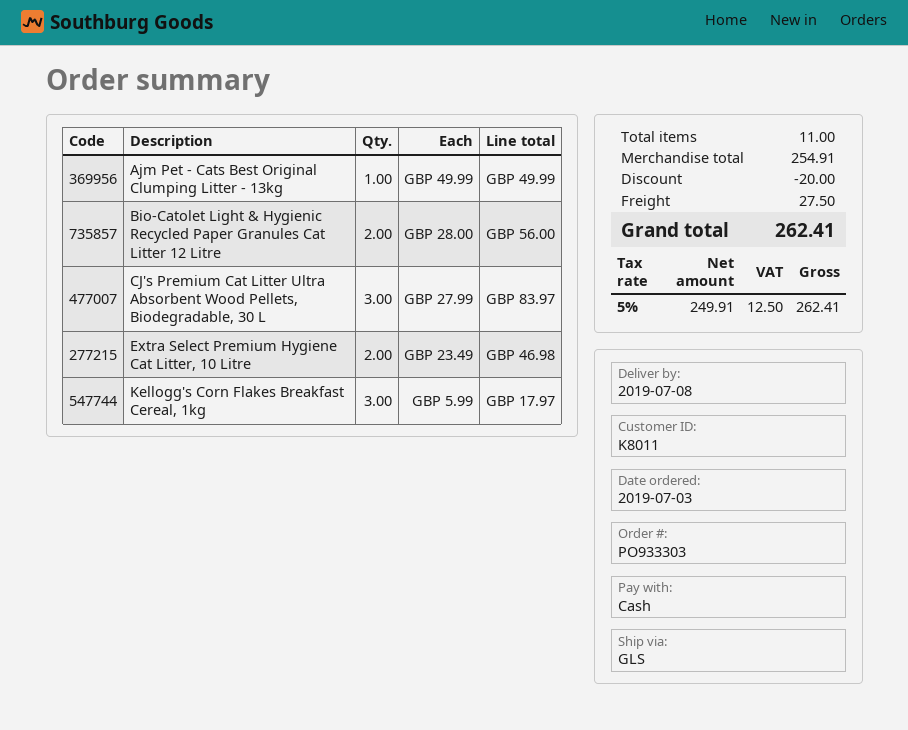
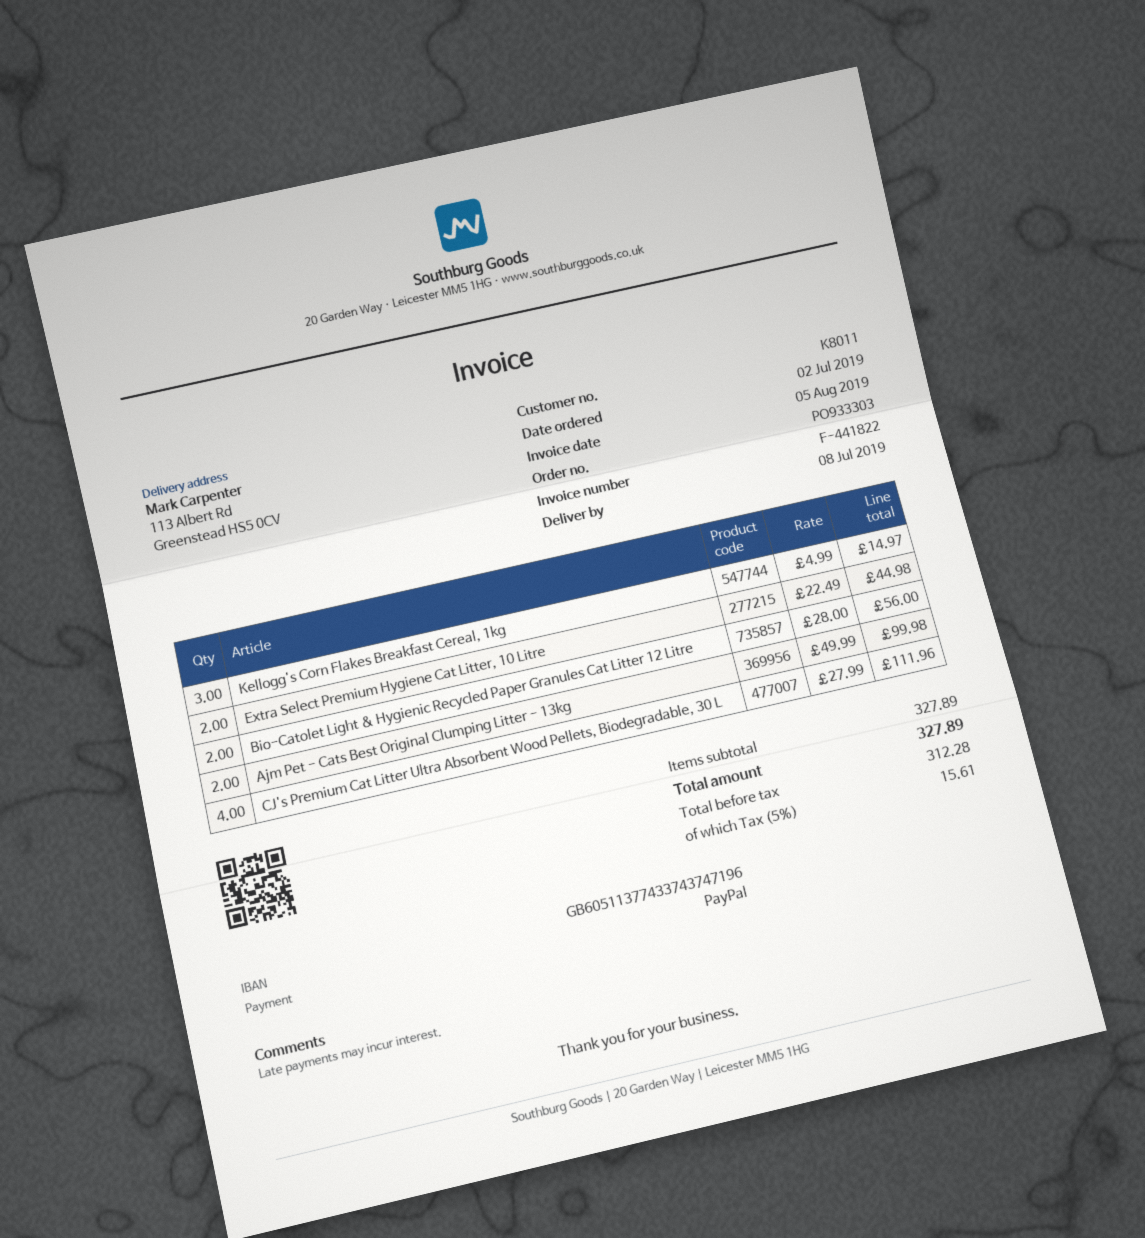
order date: 2019-07-03 -> 2019-07-02
payment method: cash -> PayPal
Ajm Pet - Cats Best Original Clumping Litter - 13kg: 1 x 49.99 = 49.99 -> 2 x 49.99 = 99.98
CJ's Premium Cat Litter Ultra Absorbent Wood Pellets, Biodegradable, 30 L: 3 x 27.99 = 83.97 -> 4 x 27.99 = 111.96
Extra Select Premium Hygiene Cat Litter, 10 Litre: 2 x 23.49 = 46.98 -> 2 x 22.49 = 44.98
Kellogg's Corn Flakes Breakfast Cereal, 1kg: 3 x 5.99 = 17.97 -> 3 x 4.99 = 14.97
subtotal: 254.91 -> 327.89
discount: 20.00 -> none
shipping: 27.50 -> none
net: 249.91 -> 312.28
tax: 5% = 12.50 -> 5% = 15.61
total: 262.41 -> 327.89

